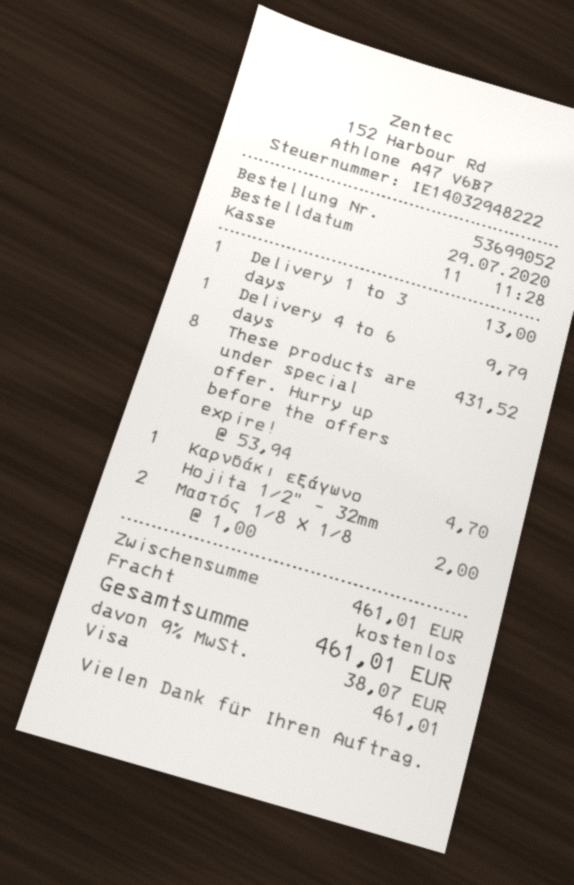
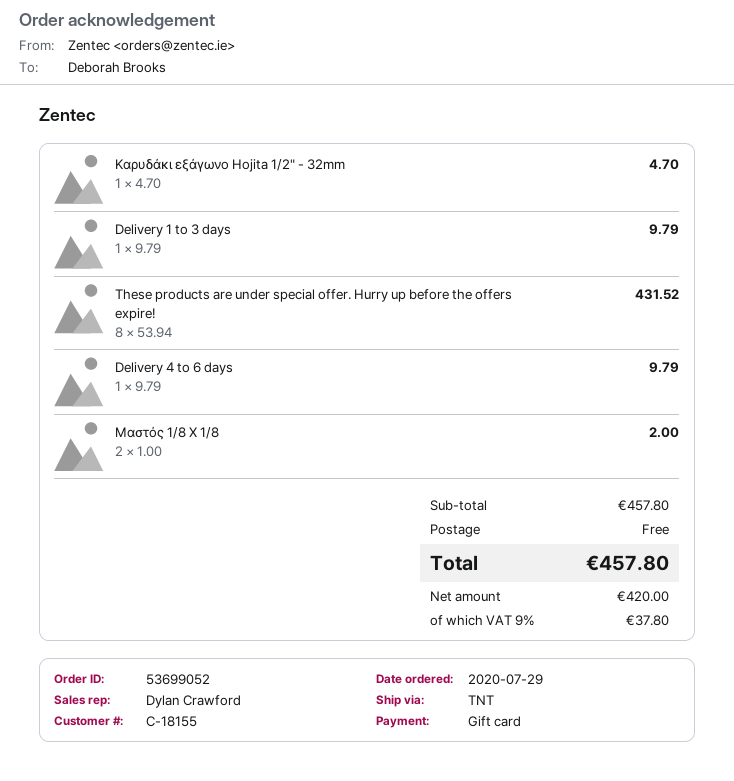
payment method: Visa -> gift card
Delivery 1 to 3 days: 1 x 13.00 = 13.00 -> 1 x 9.79 = 9.79
subtotal: 461.01 -> 457.80
tax: 9% = 38.07 -> 9% = 37.80
total: 461.01 -> 457.80

